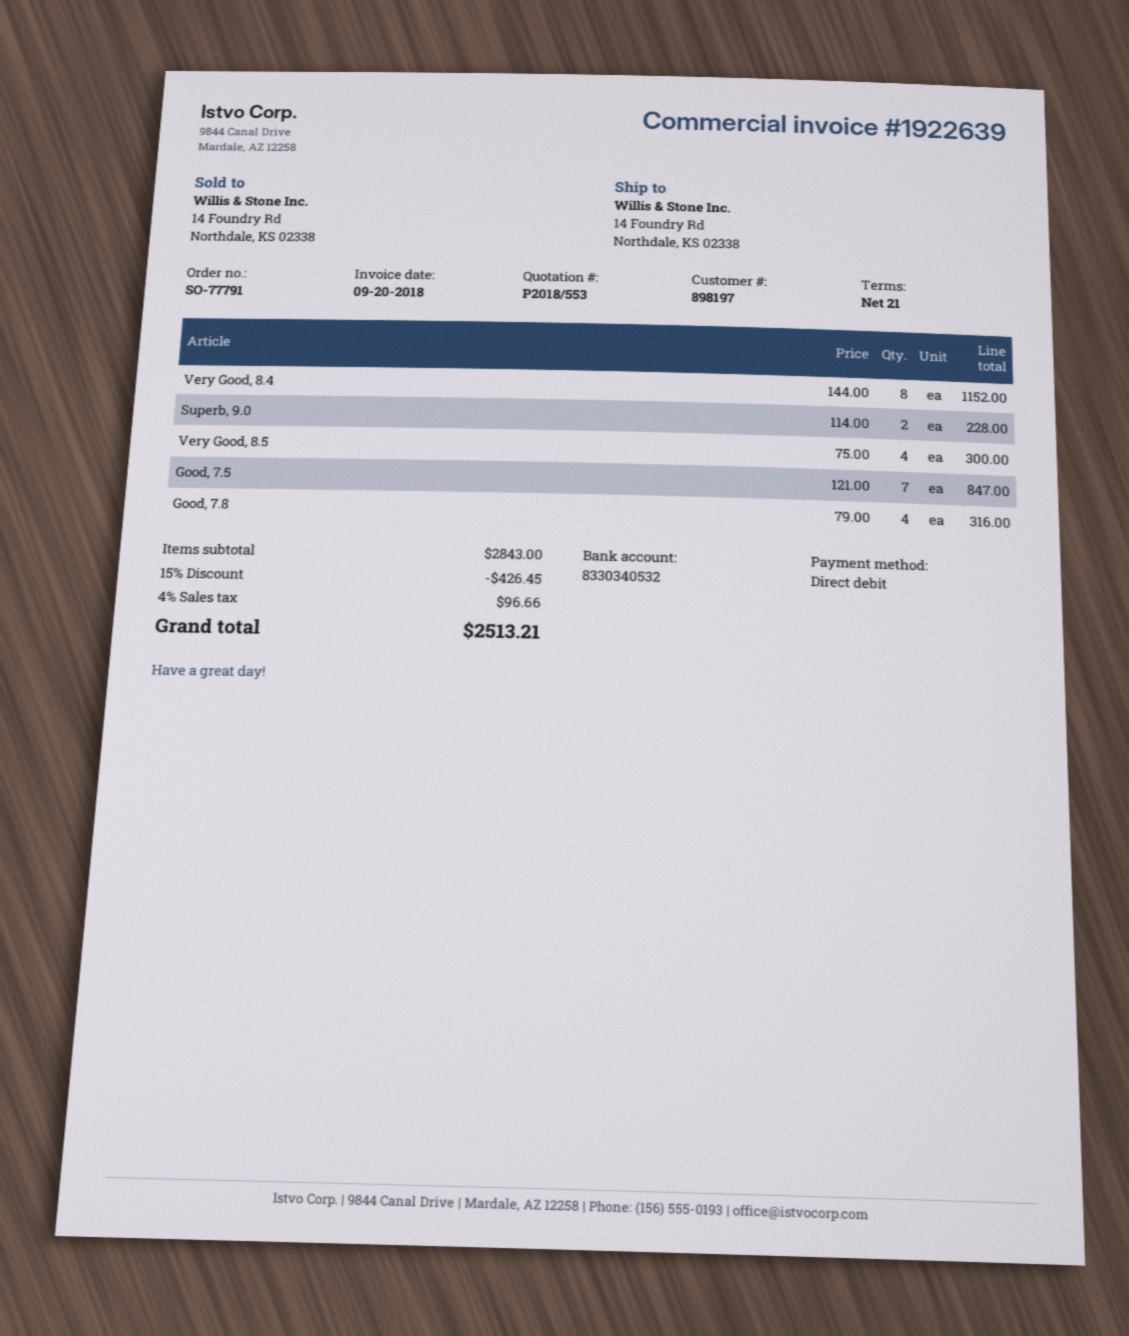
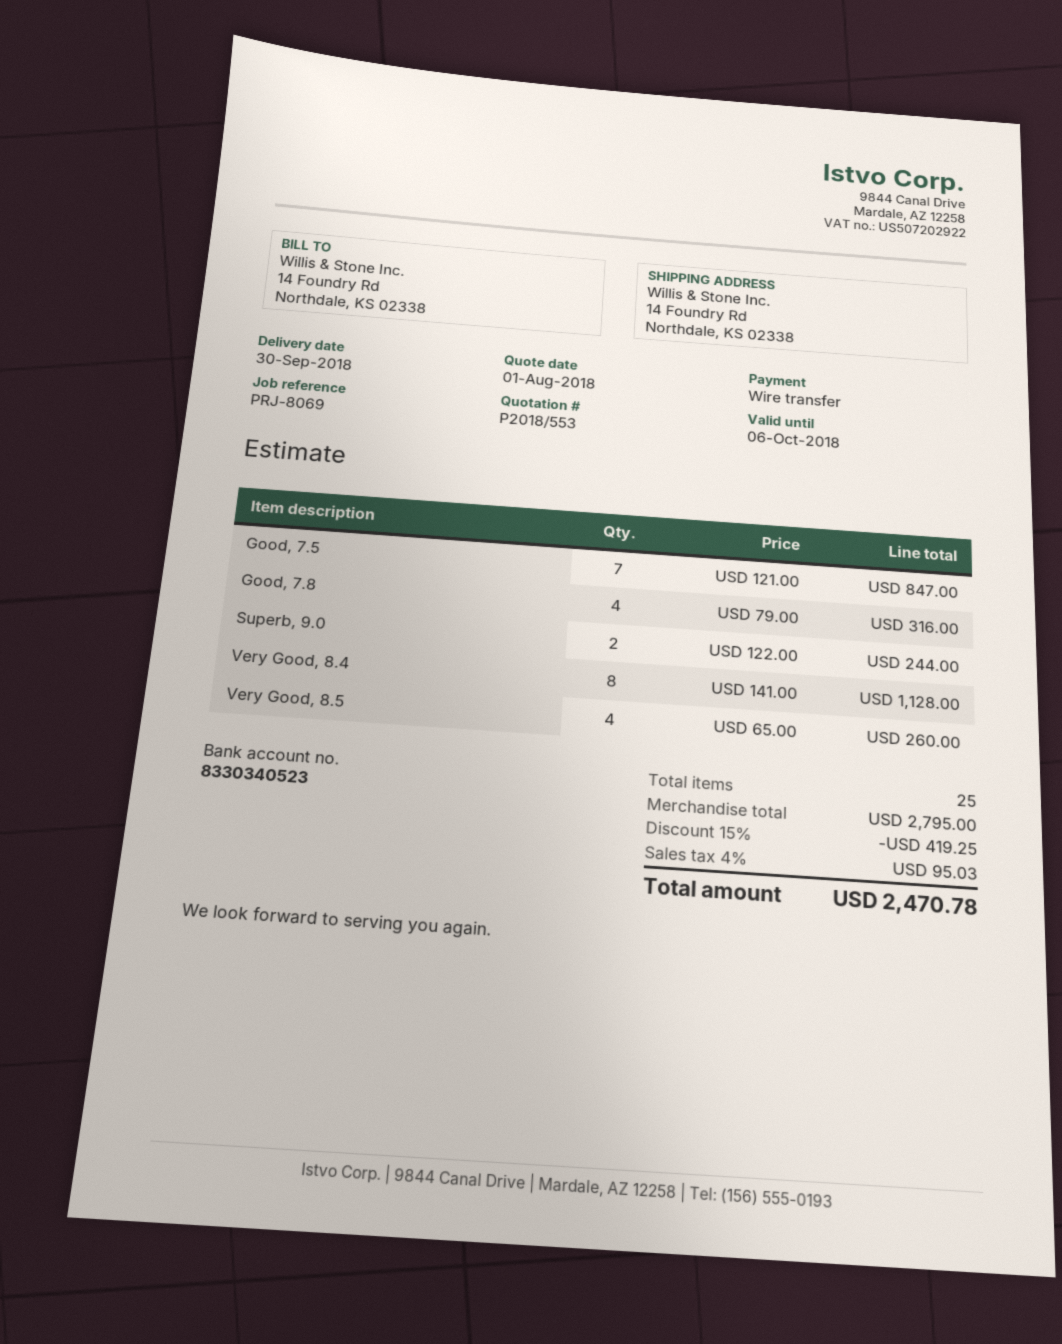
payment method: direct debit -> bank transfer
bank account: 8330340532 -> 8330340523
Very Good, 8.4: 8 x 144.00 = 1152.00 -> 8 x 141.00 = 1128.00
Superb, 9.0: 2 x 114.00 = 228.00 -> 2 x 122.00 = 244.00
Very Good, 8.5: 4 x 75.00 = 300.00 -> 4 x 65.00 = 260.00
subtotal: 2843.00 -> 2795.00
discount: 15% = 426.45 -> 15% = 419.25
tax: 4% = 96.66 -> 4% = 95.03
total: 2513.21 -> 2470.78

